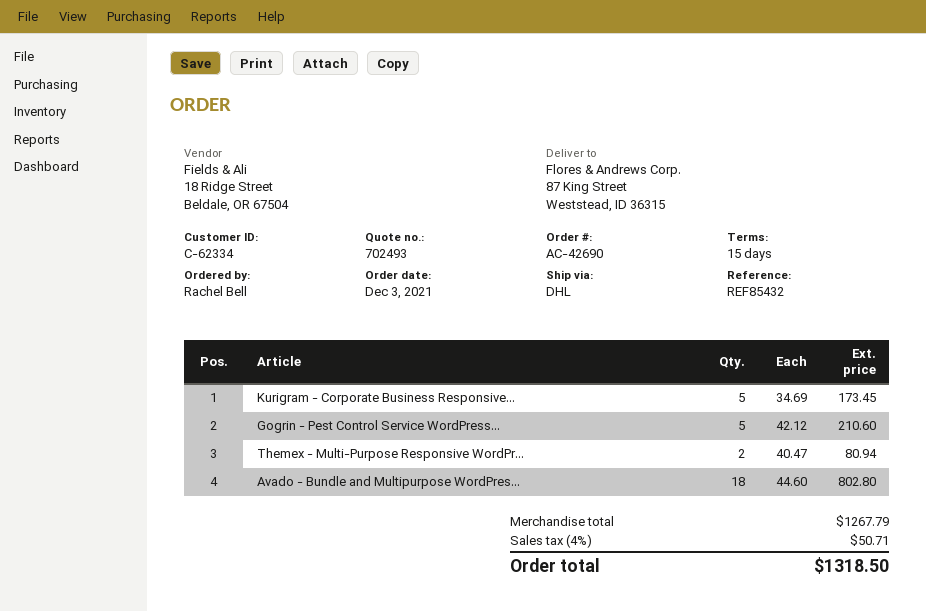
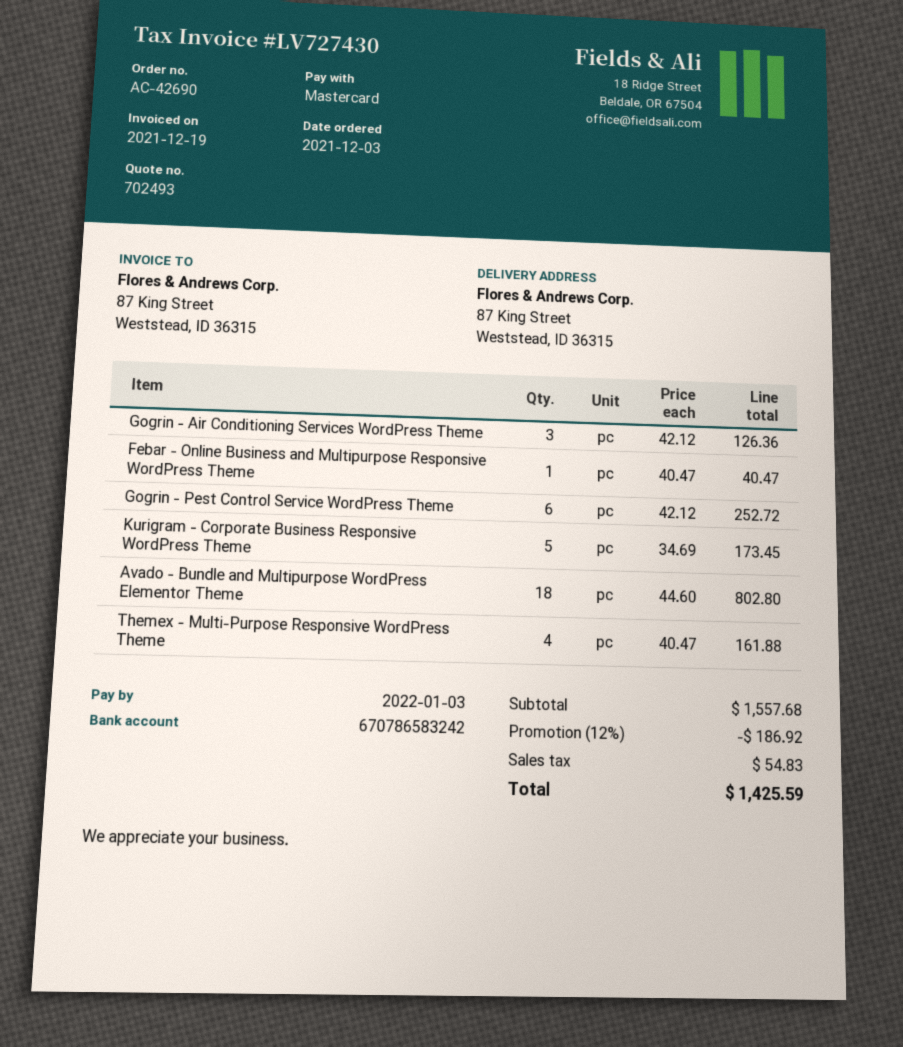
Gogrin - Pest Control Service WordPress...: 5 x 42.12 = 210.60 -> 6 x 42.12 = 252.72
Themex - Multi-Purpose Responsive WordPr...: 2 x 40.47 = 80.94 -> 4 x 40.47 = 161.88
Gogrin - Air Conditioning Services WordPress Theme: none -> 3 x 42.12 = 126.36
Febar - Online Business and Multipurpose Responsive WordPress Theme: none -> 1 x 40.47 = 40.47
subtotal: 1267.79 -> 1557.68
discount: none -> 12% = 186.92
tax: 50.71 -> 54.83
total: 1318.50 -> 1425.59

